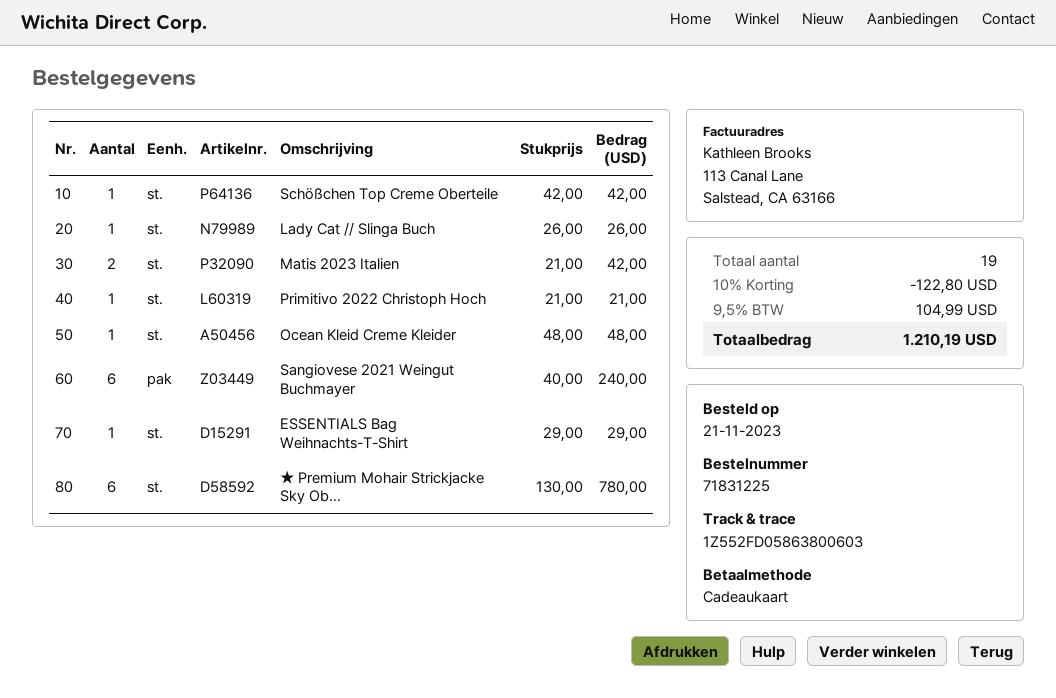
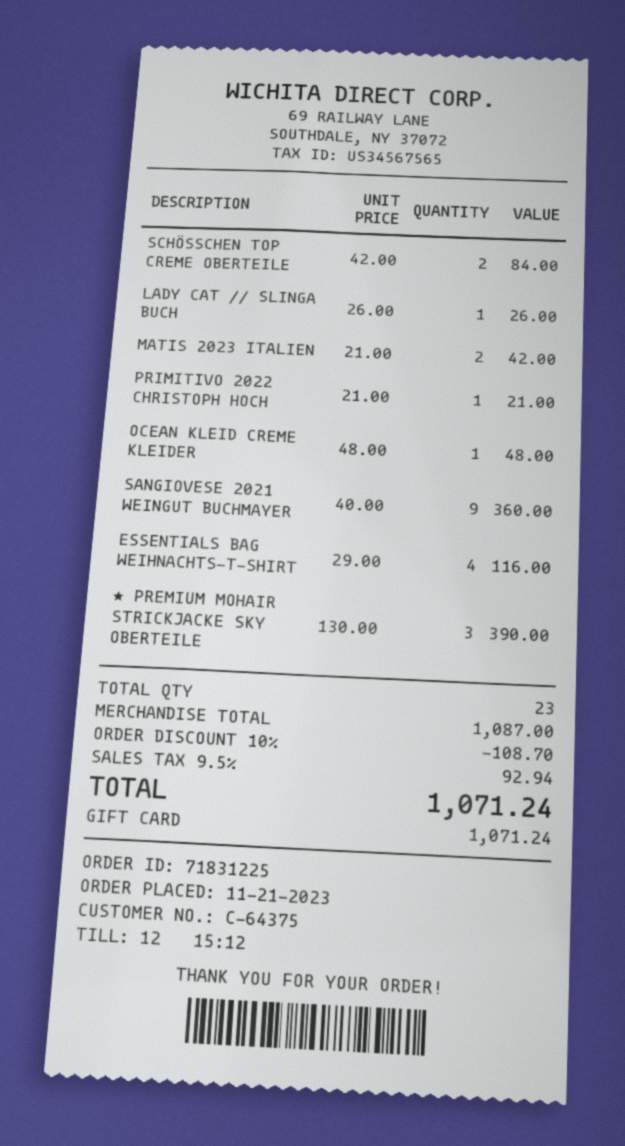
Schößchen Top Creme Oberteile: 1 x 42.00 = 42.00 -> 2 x 42.00 = 84.00
Sangiovese 2021 Weingut Buchmayer: 6 x 40.00 = 240.00 -> 9 x 40.00 = 360.00
ESSENTIALS Bag Weihnachts-T-Shirt: 1 x 29.00 = 29.00 -> 4 x 29.00 = 116.00
★ Premium Mohair Strickjacke Sky Ob...: 6 x 130.00 = 780.00 -> 3 x 130.00 = 390.00
total quantity: 19 -> 23
discount: 10% = 122.80 -> 10% = 108.70
tax: 9.5% = 104.99 -> 9.5% = 92.94
total: 1210.19 -> 1071.24

